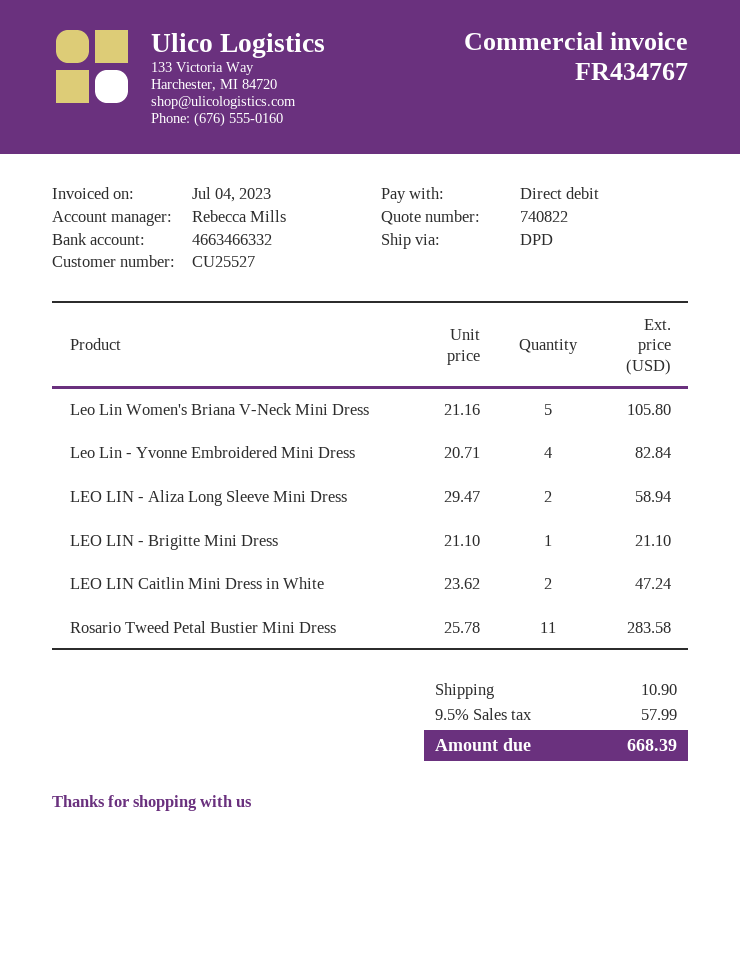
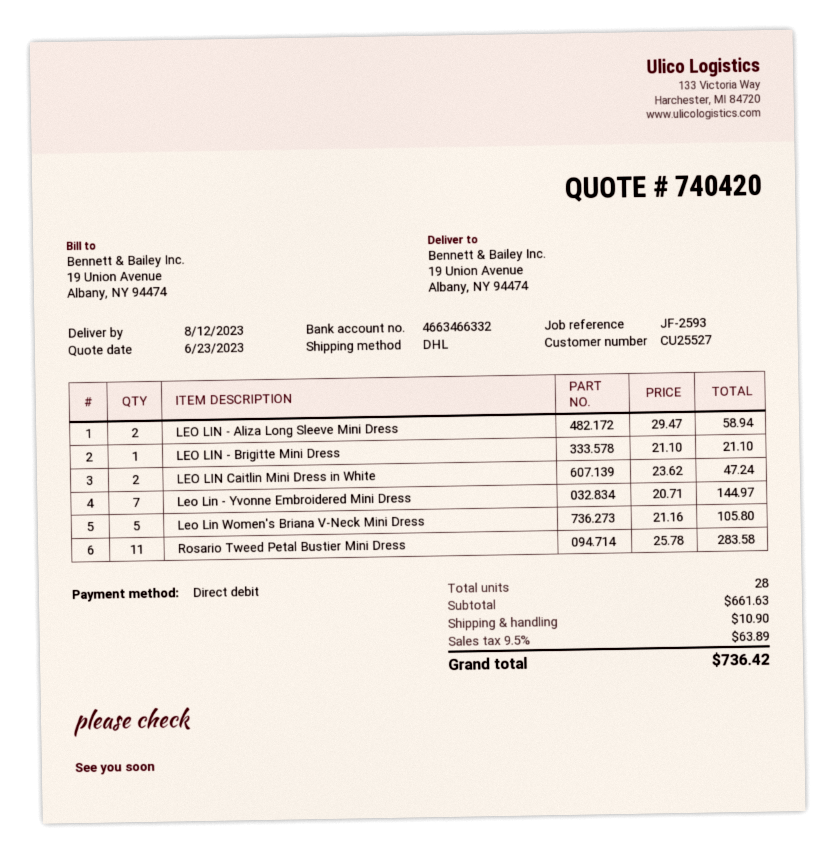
quote number: 740822 -> 740420
shipping method: DPD -> DHL
Leo Lin - Yvonne Embroidered Mini Dress: 4 x 20.71 = 82.84 -> 7 x 20.71 = 144.97
tax: 9.5% = 57.99 -> 9.5% = 63.89
total: 668.39 -> 736.42

